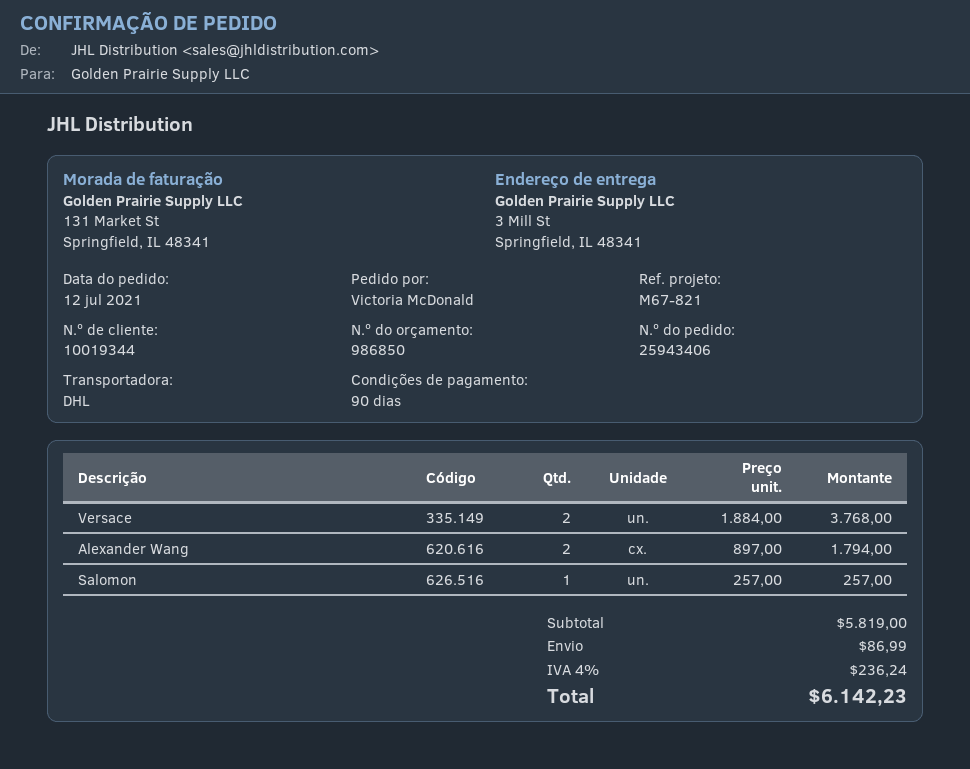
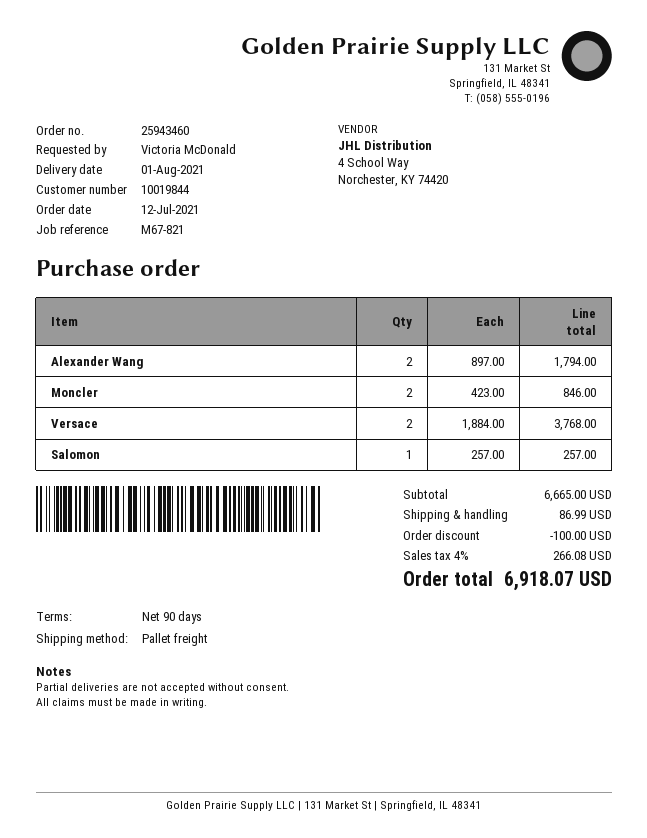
order number: 25943406 -> 25943460
customer number: 10019344 -> 10019844
shipping method: DHL -> pallet freight
Moncler: none -> 2 x 423.00 = 846.00
subtotal: 5819.00 -> 6665.00
discount: none -> 100.00
tax: 4% = 236.24 -> 4% = 266.08
total: 6142.23 -> 6918.07

